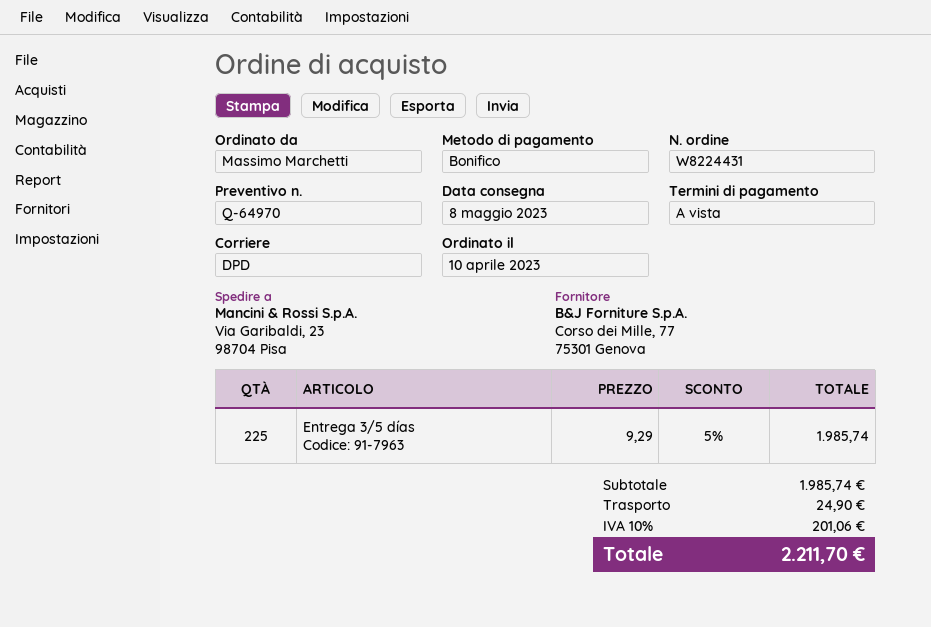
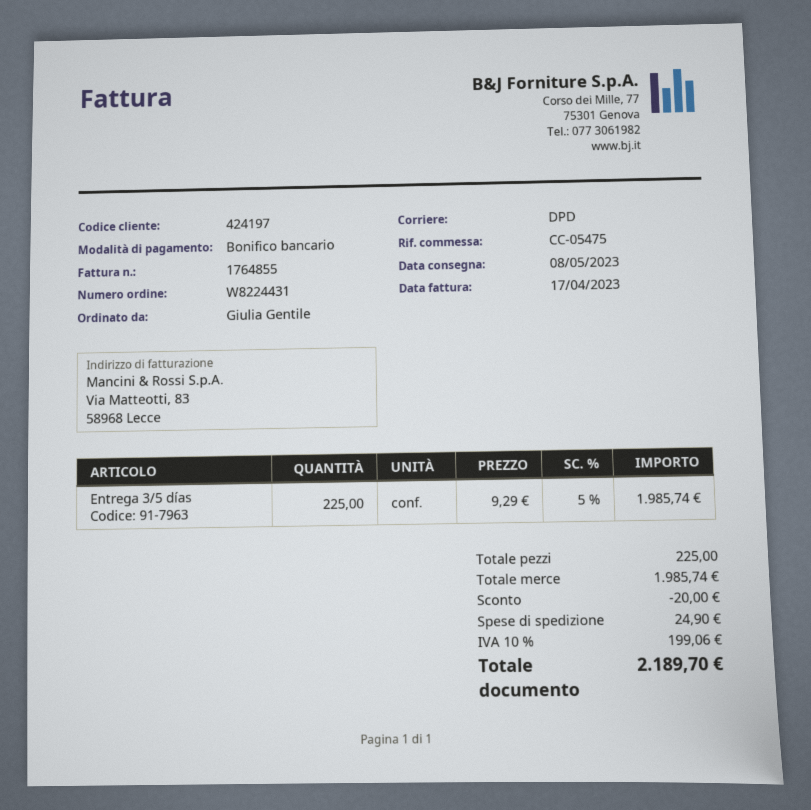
ordered by: Massimo Marchetti -> Giulia Gentile
discount: none -> 20.00
tax: 10% = 201.06 -> 10% = 199.06
total: 2211.70 -> 2189.70

